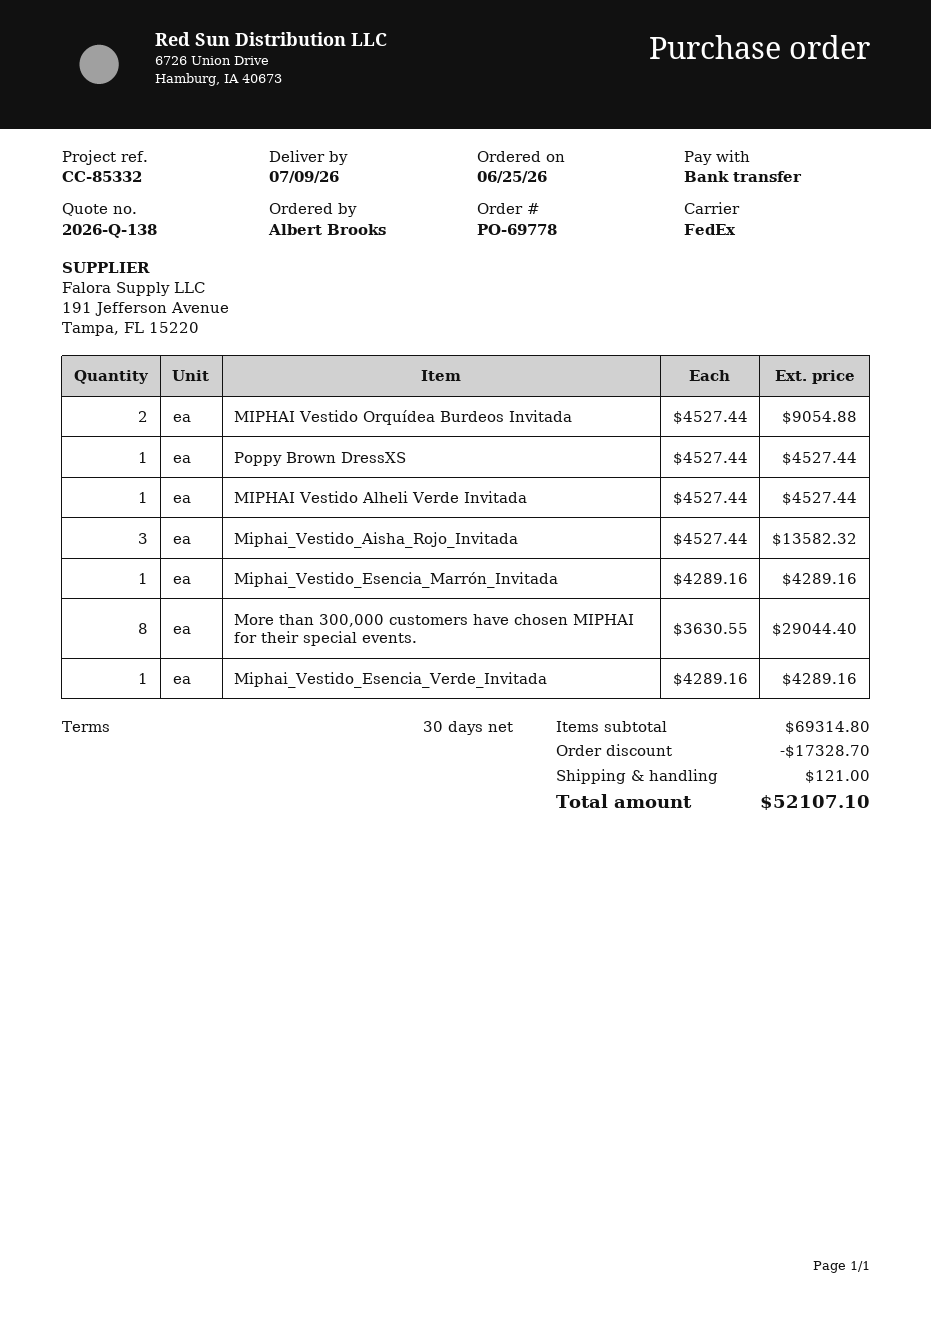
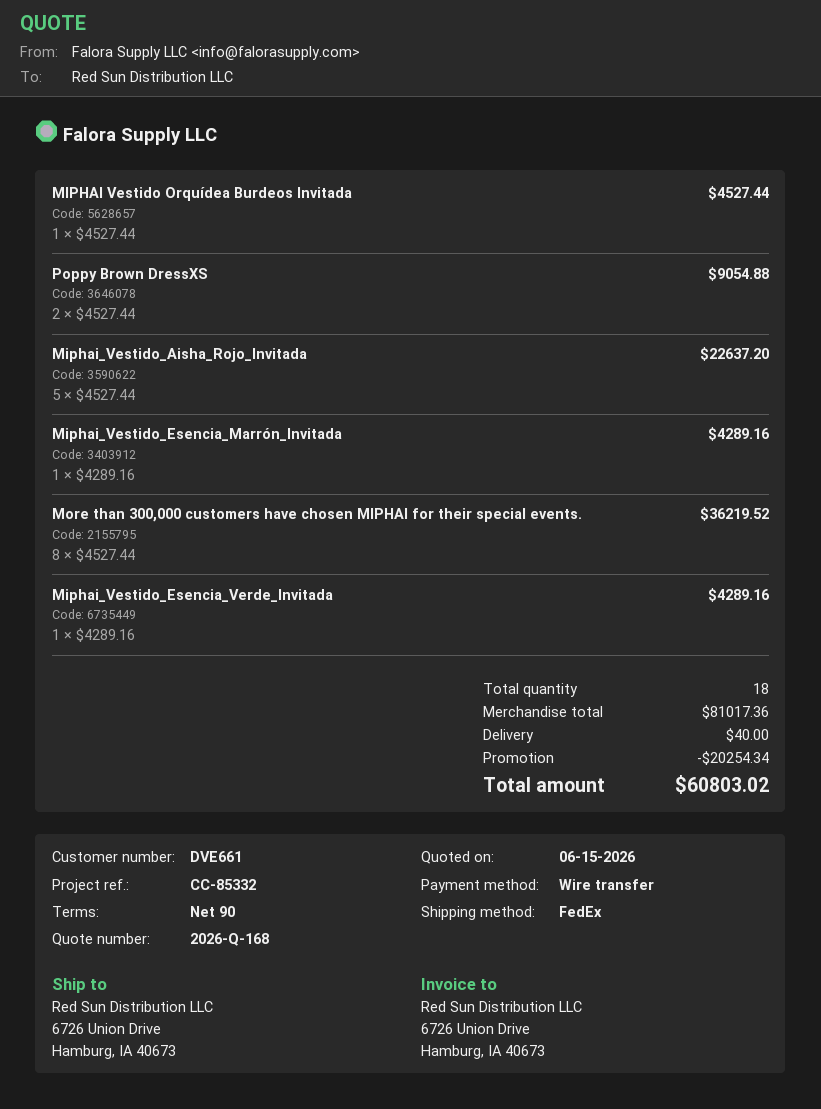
quote number: 2026-Q-138 -> 2026-Q-168
payment terms: 30 days -> 90 days
MIPHAI Vestido Orquídea Burdeos Invitada: 2 x 4527.44 = 9054.88 -> 1 x 4527.44 = 4527.44
Poppy Brown DressXS: 1 x 4527.44 = 4527.44 -> 2 x 4527.44 = 9054.88
MIPHAI Vestido Alheli Verde Invitada: 1 x 4527.44 = 4527.44 -> none
Miphai_Vestido_Aisha_Rojo_Invitada: 3 x 4527.44 = 13582.32 -> 5 x 4527.44 = 22637.20
More than 300,000 customers have chosen MIPHAI for their special events.: 8 x 3630.55 = 29044.40 -> 8 x 4527.44 = 36219.52
subtotal: 69314.80 -> 81017.36
discount: 17328.70 -> 20254.34
shipping: 121.00 -> 40.00
total: 52107.10 -> 60803.02

